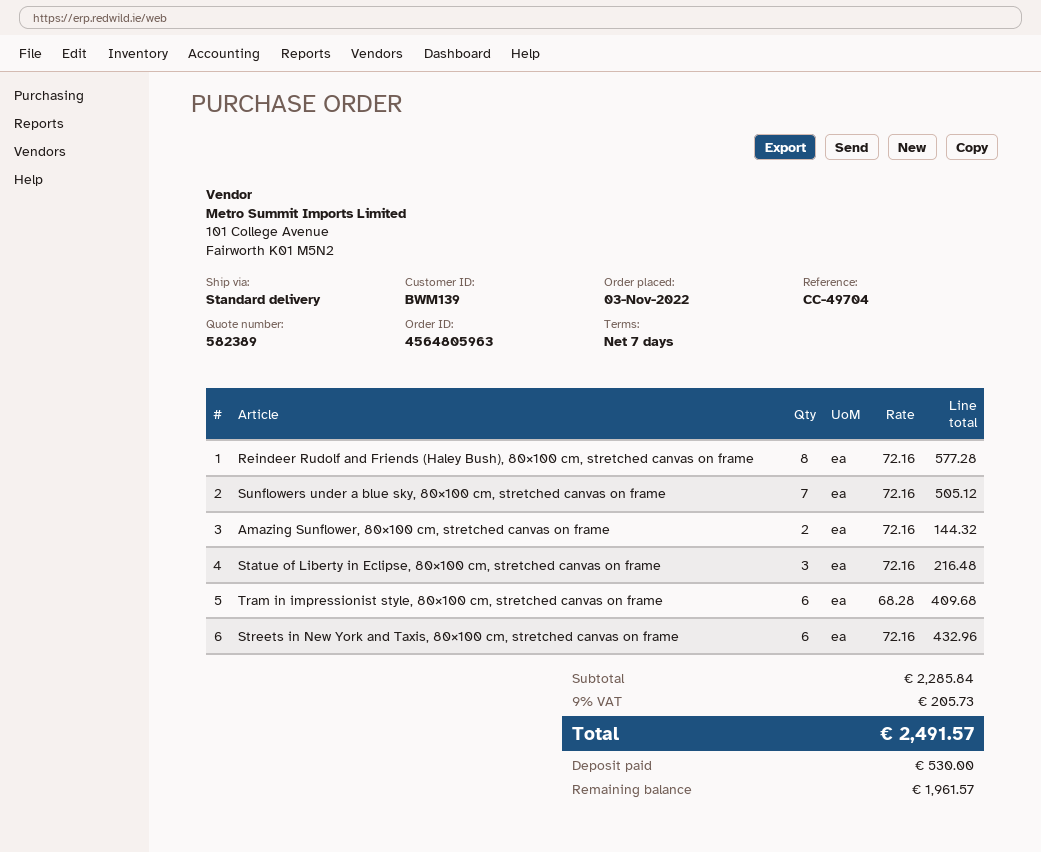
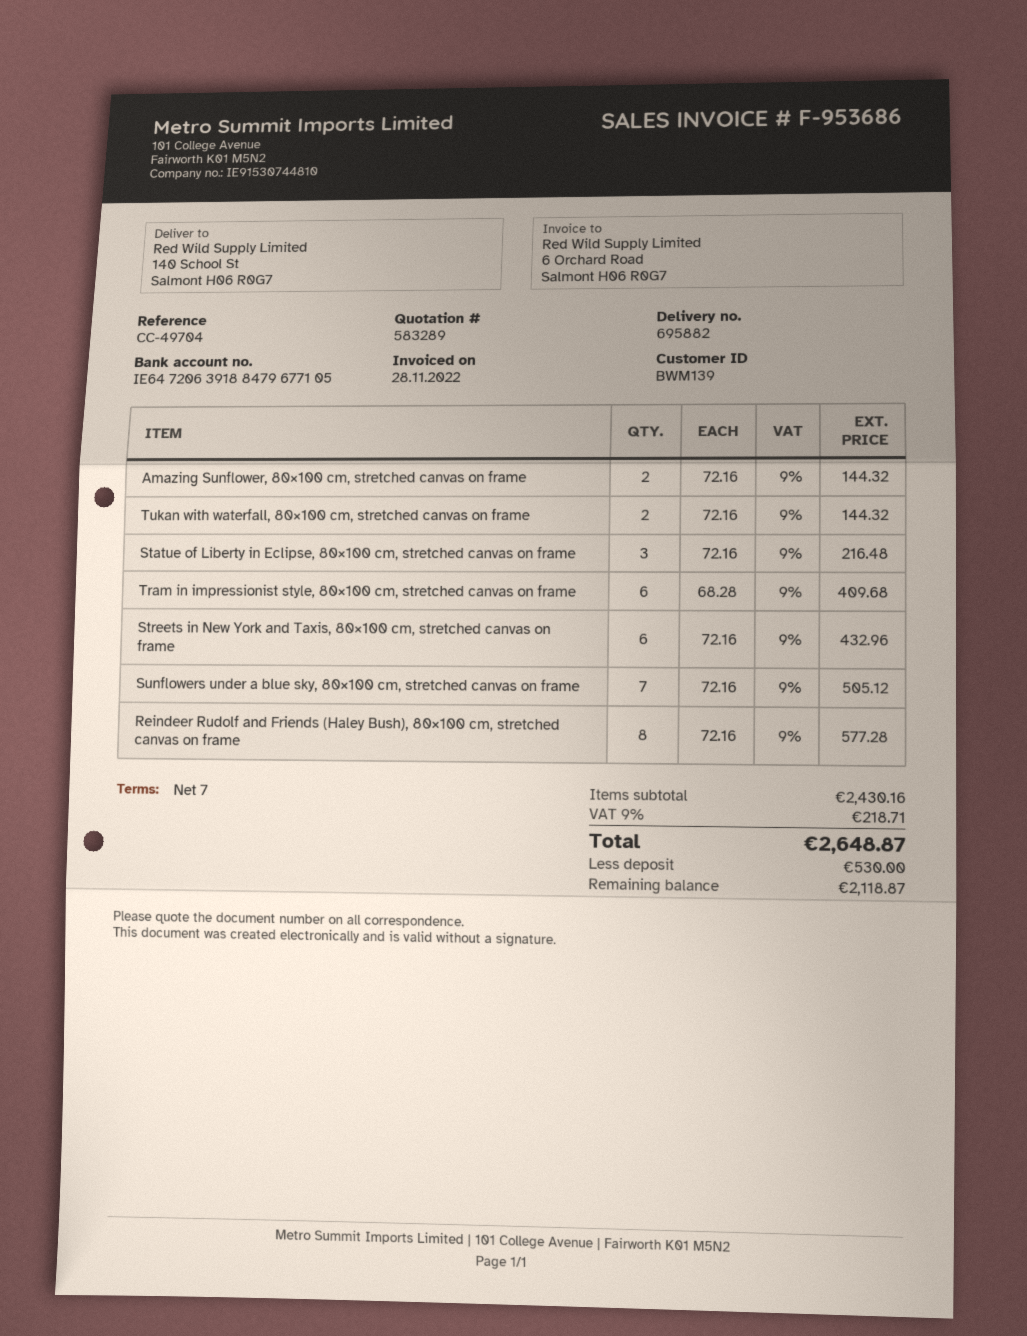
quote number: 582389 -> 583289
Tukan with waterfall, 80×100 cm, stretched canvas on frame: none -> 2 x 72.16 = 144.32
subtotal: 2285.84 -> 2430.16
tax: 9% = 205.73 -> 9% = 218.71
total: 2491.57 -> 2648.87
balance: 1961.57 -> 2118.87

